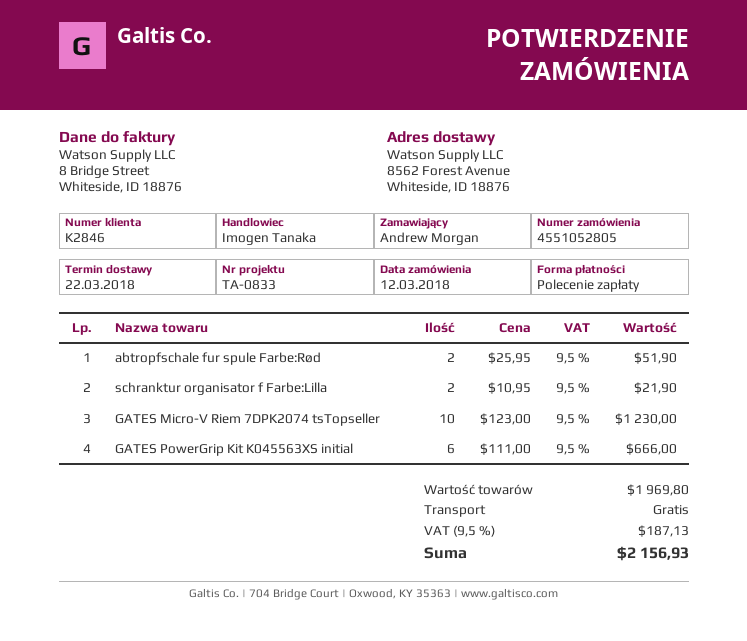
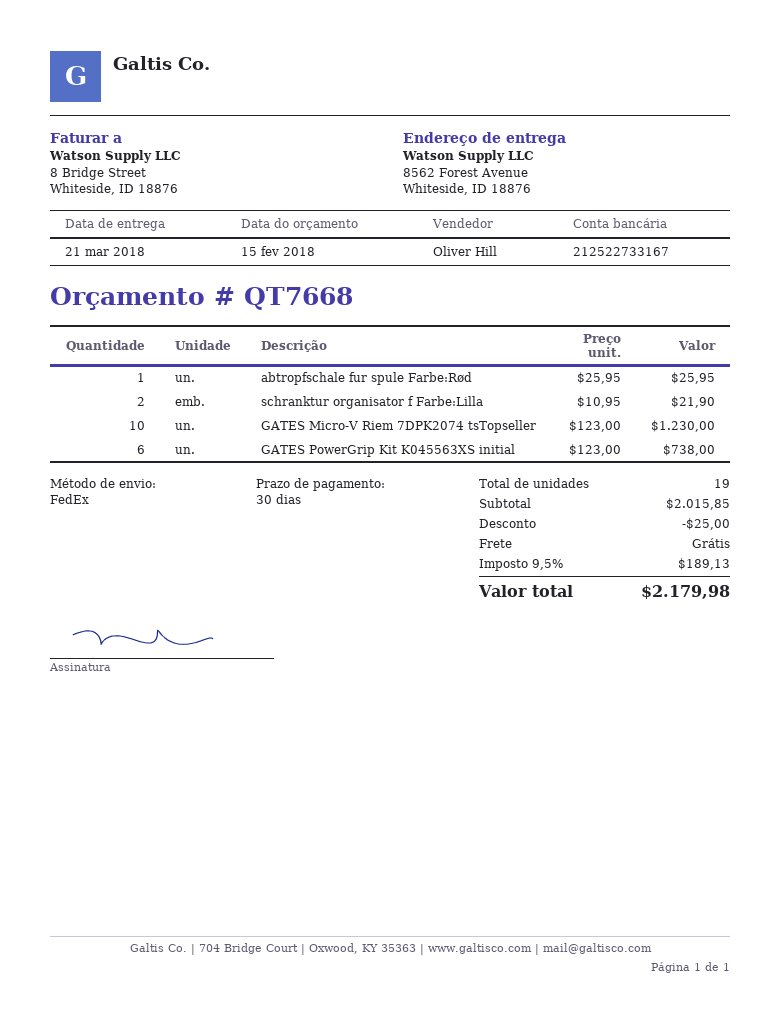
delivery date: 2018-03-22 -> 2018-03-21
sales rep: Imogen Tanaka -> Oliver Hill
abtropfschale fur spule Farbe:Rød: 2 x 25.95 = 51.90 -> 1 x 25.95 = 25.95
GATES PowerGrip Kit K045563XS initial: 6 x 111.00 = 666.00 -> 6 x 123.00 = 738.00
subtotal: 1969.80 -> 2015.85
discount: none -> 25.00
tax: 9.5% = 187.13 -> 9.5% = 189.13
total: 2156.93 -> 2179.98

